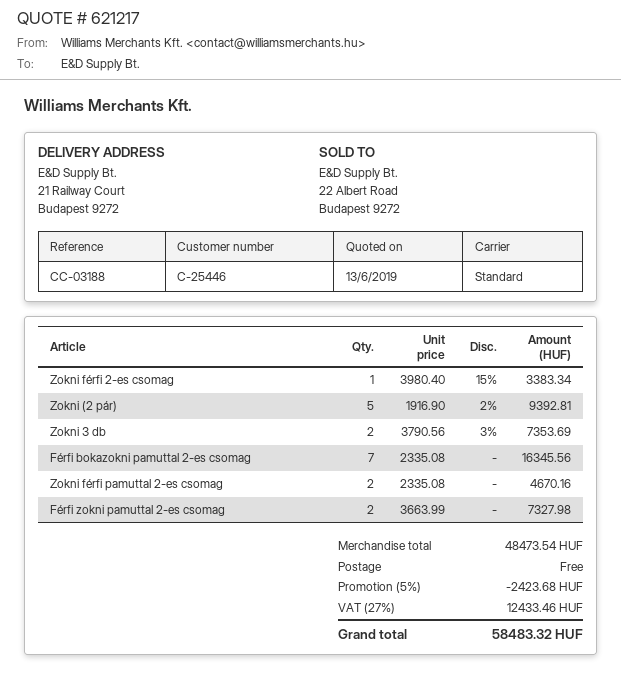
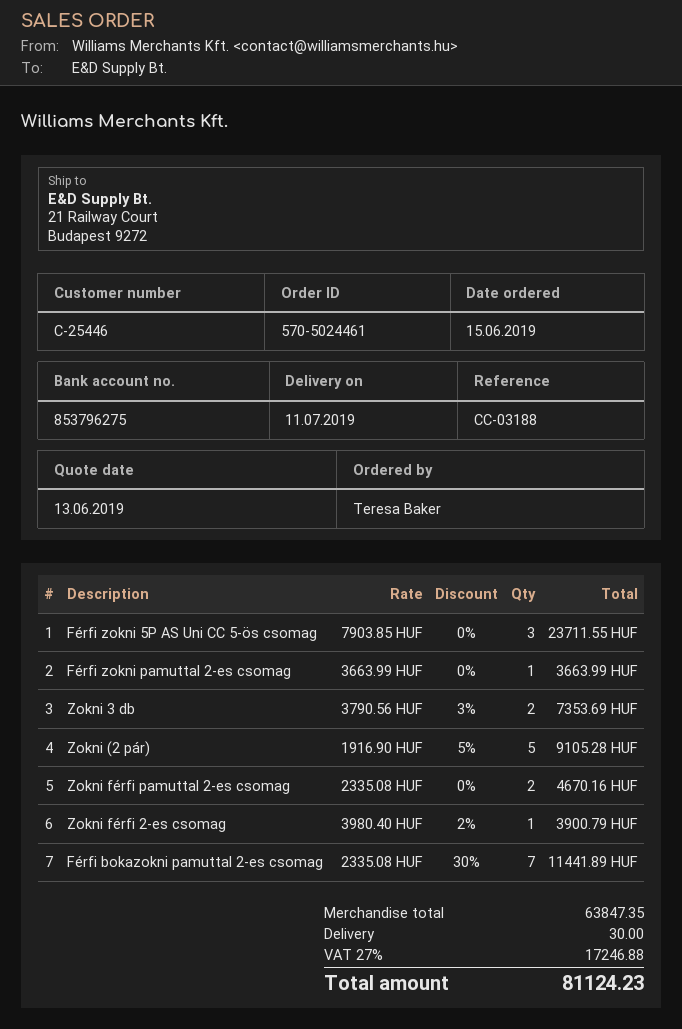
Zokni férfi 2-es csomag: 1 x 3980.40 - 15% = 3383.34 -> 1 x 3980.40 - 2% = 3900.79
Zokni (2 pár): 5 x 1916.90 - 2% = 9392.81 -> 5 x 1916.90 - 5% = 9105.28
Férfi bokazokni pamuttal 2-es csomag: 7 x 2335.08 = 16345.56 -> 7 x 2335.08 - 30% = 11441.89
Férfi zokni pamuttal 2-es csomag: 2 x 3663.99 = 7327.98 -> 1 x 3663.99 = 3663.99
Férfi zokni 5P AS Uni CC 5-ös csomag: none -> 3 x 7903.85 = 23711.55
subtotal: 48473.54 -> 63847.35
discount: 5% = 2423.68 -> none
shipping: 0.00 -> 30.00
tax: 27% = 12433.46 -> 27% = 17246.88
total: 58483.32 -> 81124.23

